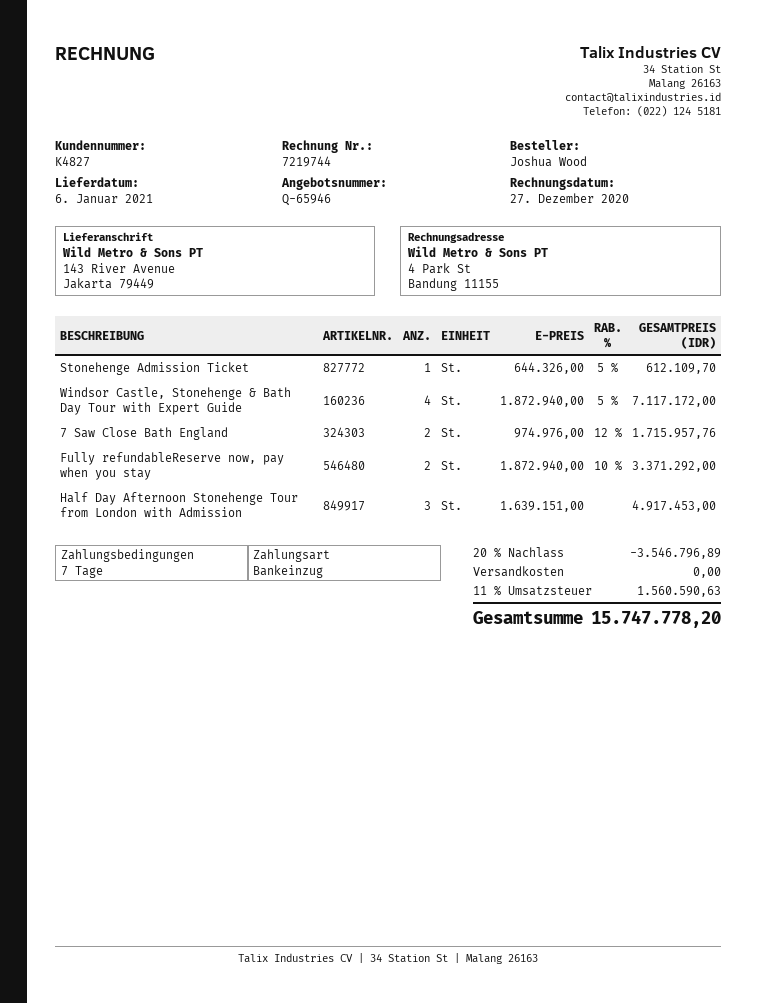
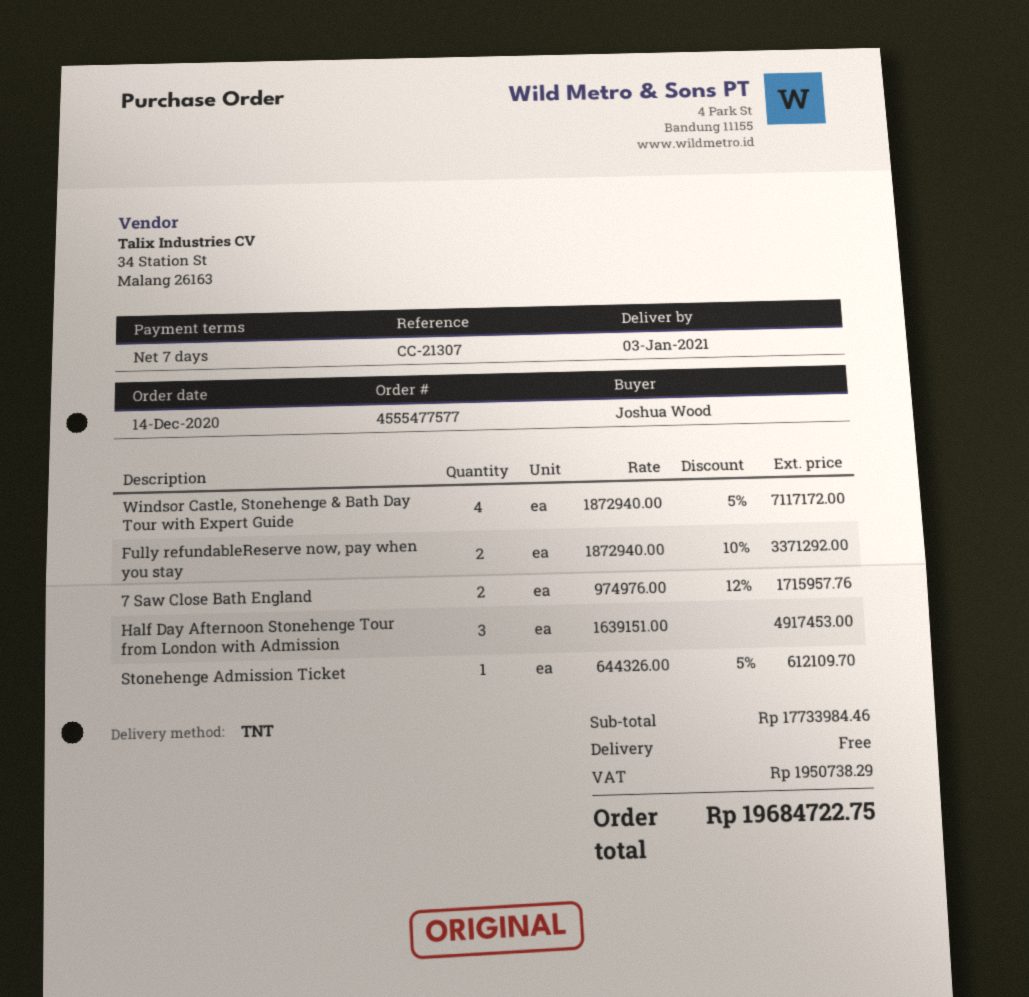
delivery date: 2021-01-06 -> 2021-01-03
discount: 20% = 3546796.89 -> none
tax: 1560590.63 -> 1950738.29
total: 15747778.20 -> 19684722.75

